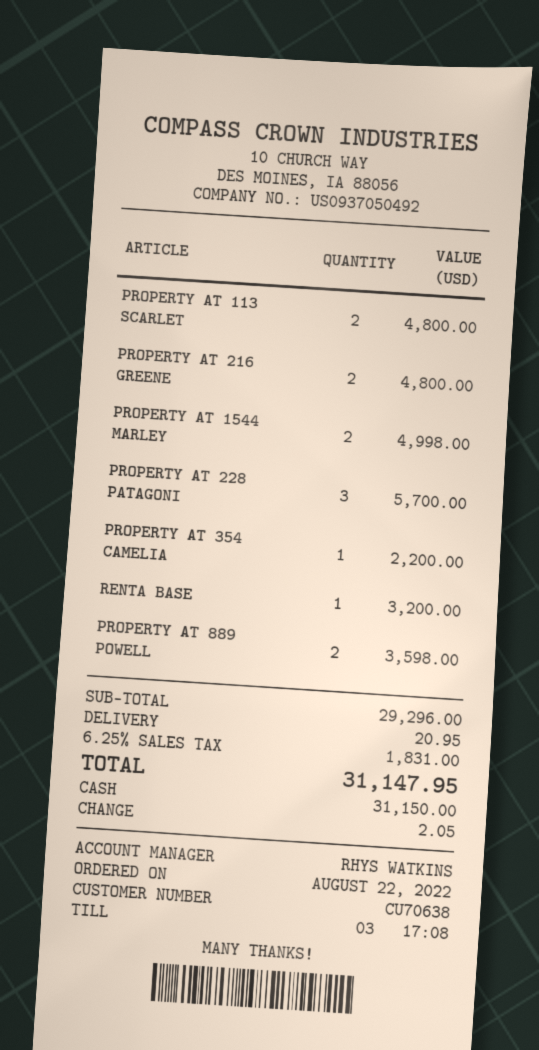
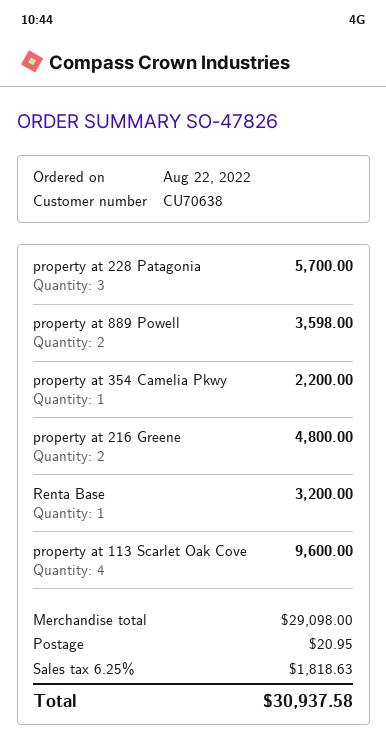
PROPERTY AT 113 SCARLET: 2 for 4800.00 -> 4 for 9600.00
PROPERTY AT 1544 MARLEY: 2 for 4998.00 -> none
subtotal: 29296.00 -> 29098.00
tax: 6.25% = 1831.00 -> 6.25% = 1818.63
total: 31147.95 -> 30937.58

